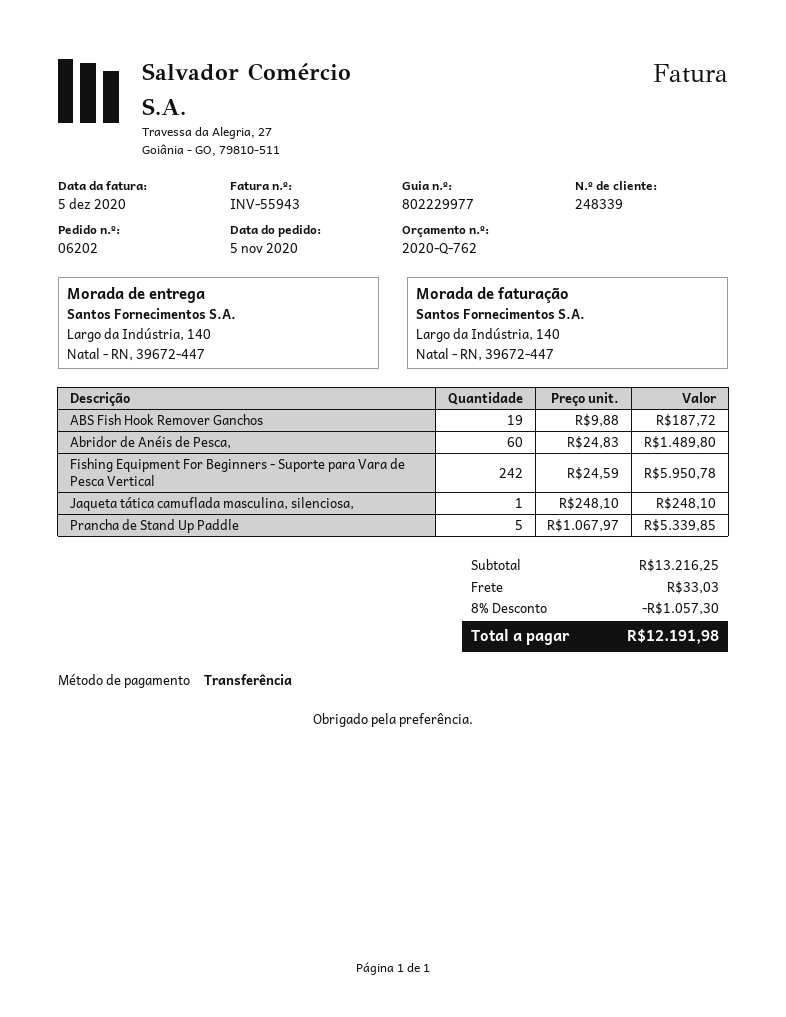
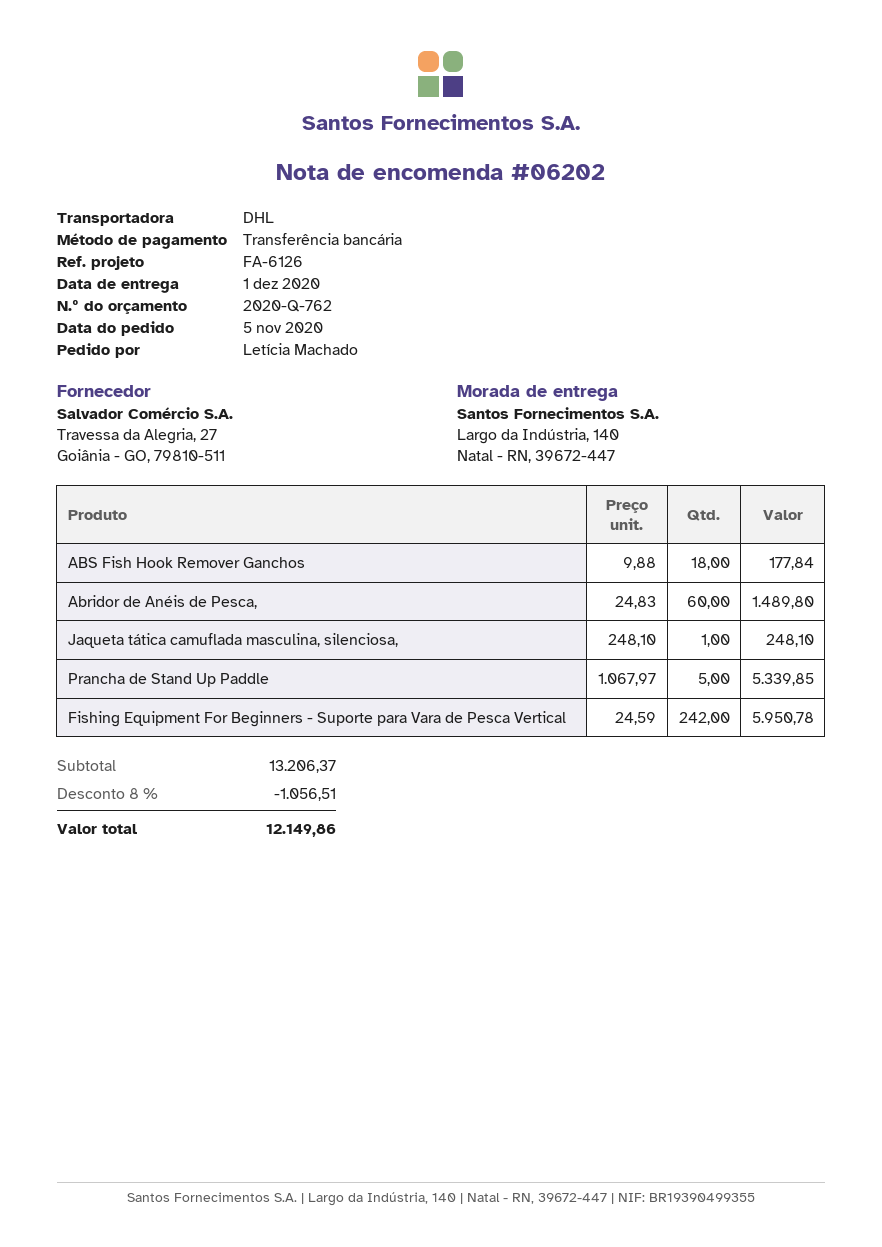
ABS Fish Hook Remover Ganchos: 19 x 9.88 = 187.72 -> 18 x 9.88 = 177.84
subtotal: 13216.25 -> 13206.37
discount: 8% = 1057.30 -> 8% = 1056.51
shipping: 33.03 -> none
total: 12191.98 -> 12149.86

